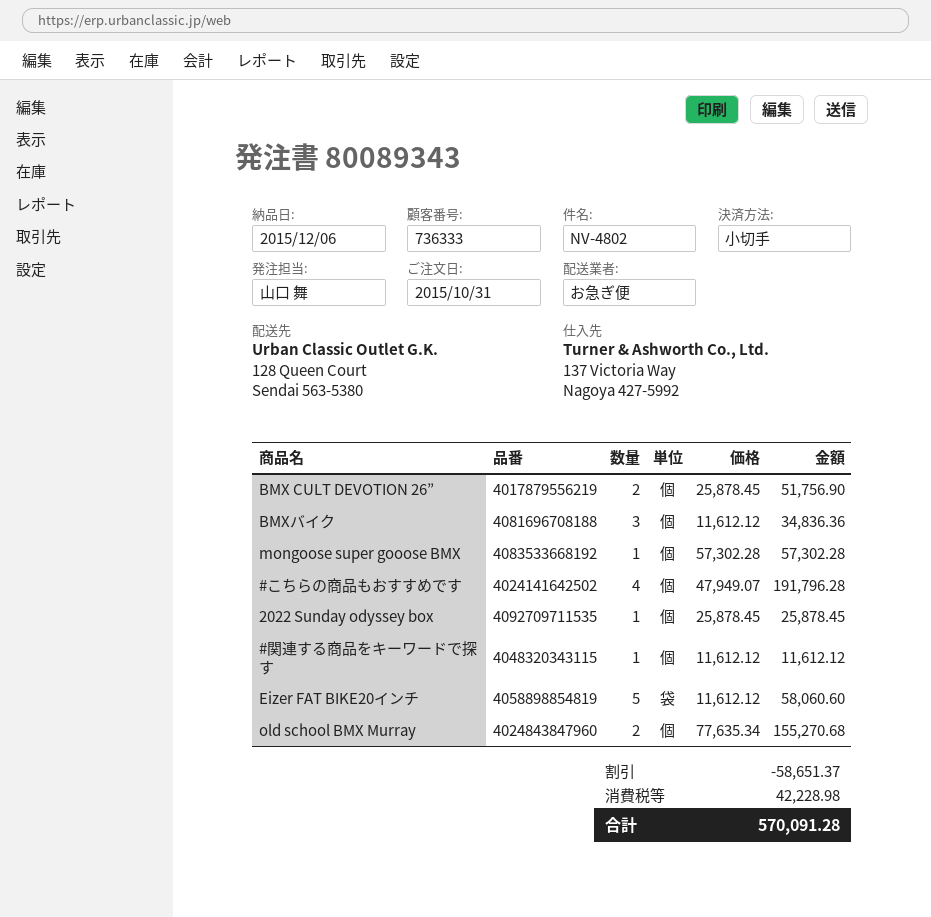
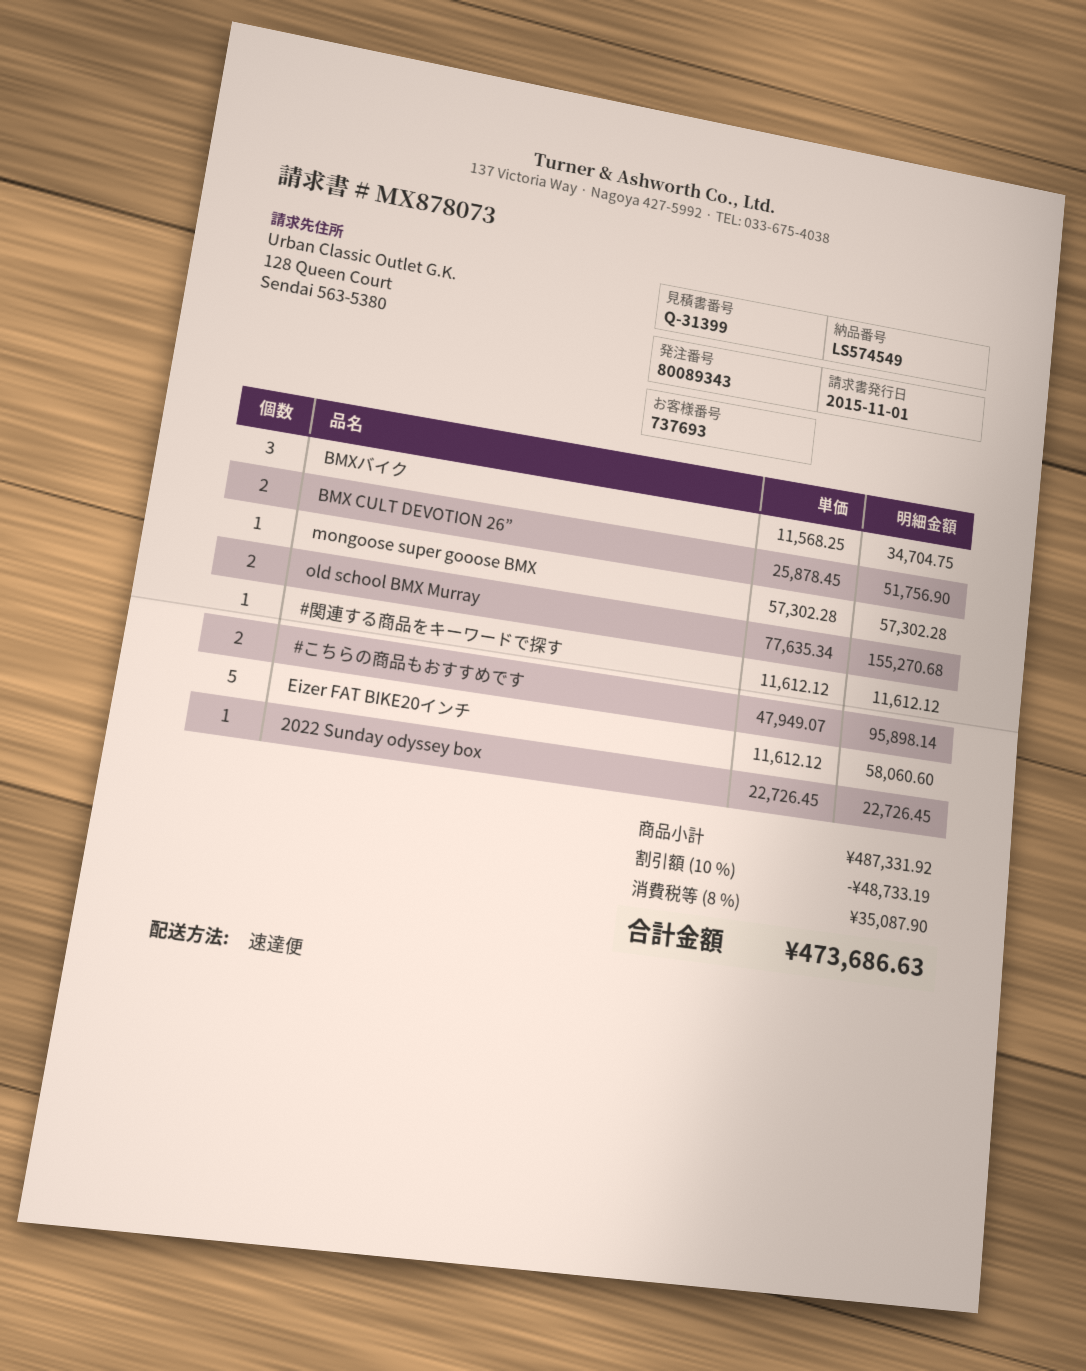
customer number: 736333 -> 737693
BMXバイク: 3 x 11612.12 = 34836.36 -> 3 x 11568.25 = 34704.75
#こちらの商品もおすすめです: 4 x 47949.07 = 191796.28 -> 2 x 47949.07 = 95898.14
2022 Sunday odyssey box: 1 x 25878.45 = 25878.45 -> 1 x 22726.45 = 22726.45
discount: 58651.37 -> 48733.19
tax: 42228.98 -> 35087.90
total: 570091.28 -> 473686.63

